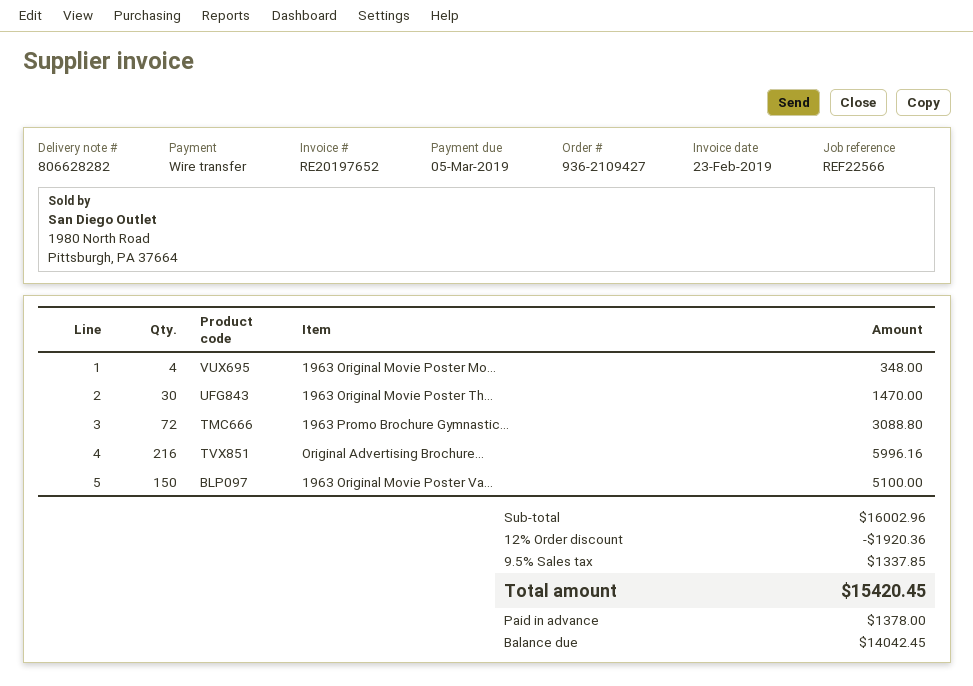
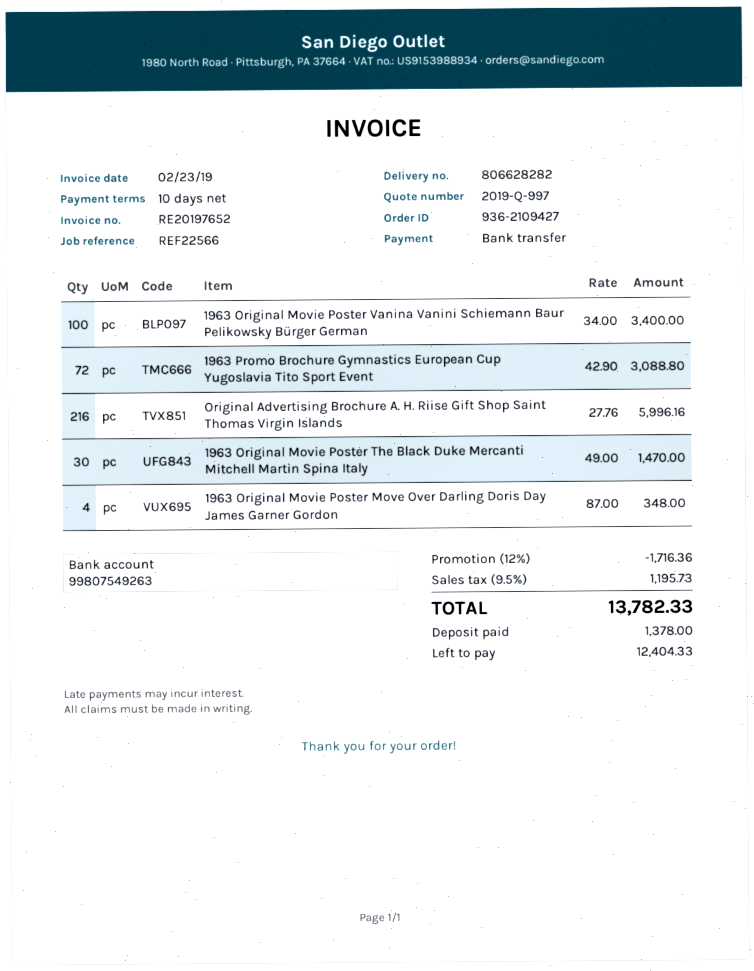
1963 Original Movie Poster Va...: 150 for 5100.00 -> 100 for 3400.00
discount: 12% = 1920.36 -> 12% = 1716.36
tax: 9.5% = 1337.85 -> 9.5% = 1195.73
total: 15420.45 -> 13782.33
balance: 14042.45 -> 12404.33

